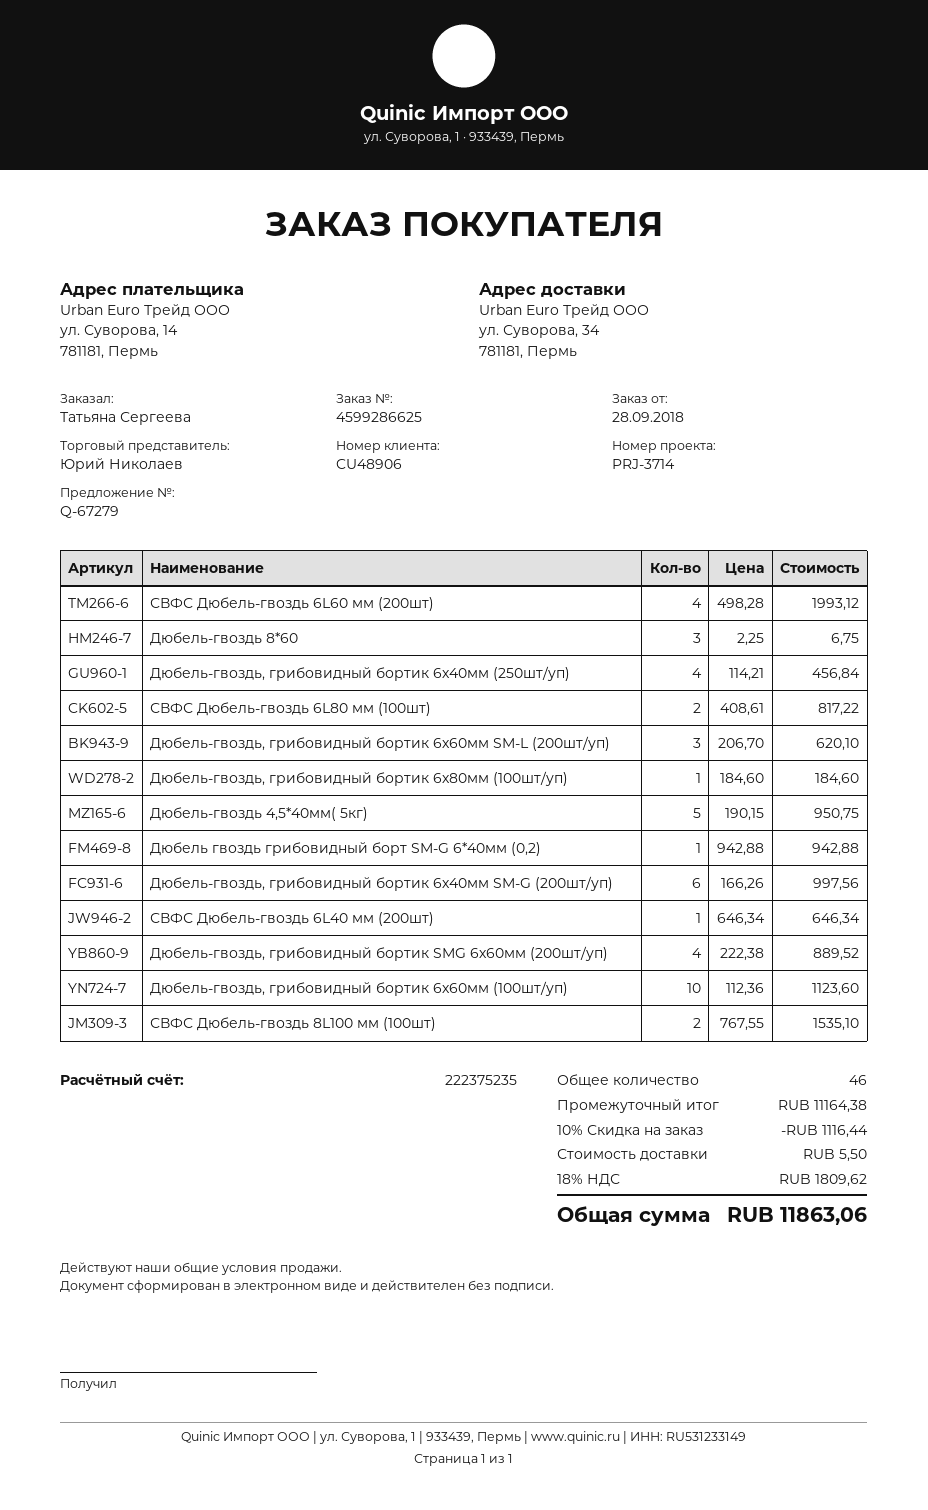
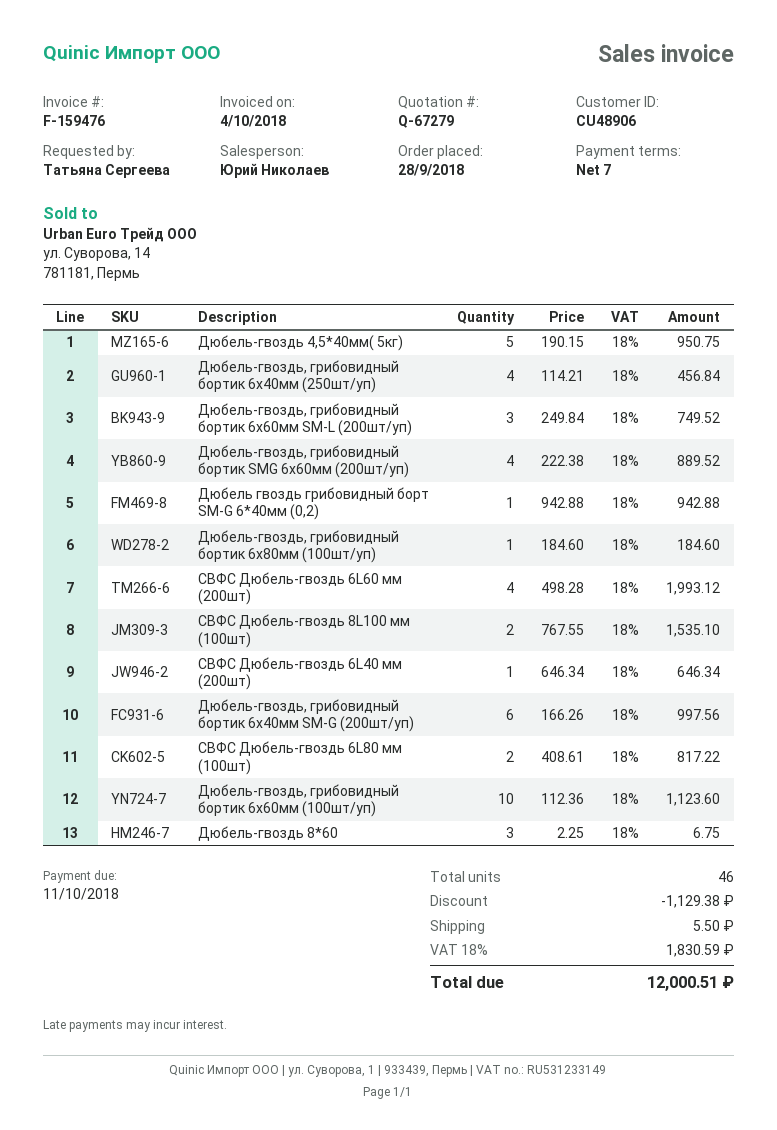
Дюбель-гвоздь, грибовидный бортик 6х60мм SM-L (200шт/уп): 3 x 206.70 = 620.10 -> 3 x 249.84 = 749.52
discount: 1116.44 -> 1129.38
tax: 18% = 1809.62 -> 18% = 1830.59
total: 11863.06 -> 12000.51

